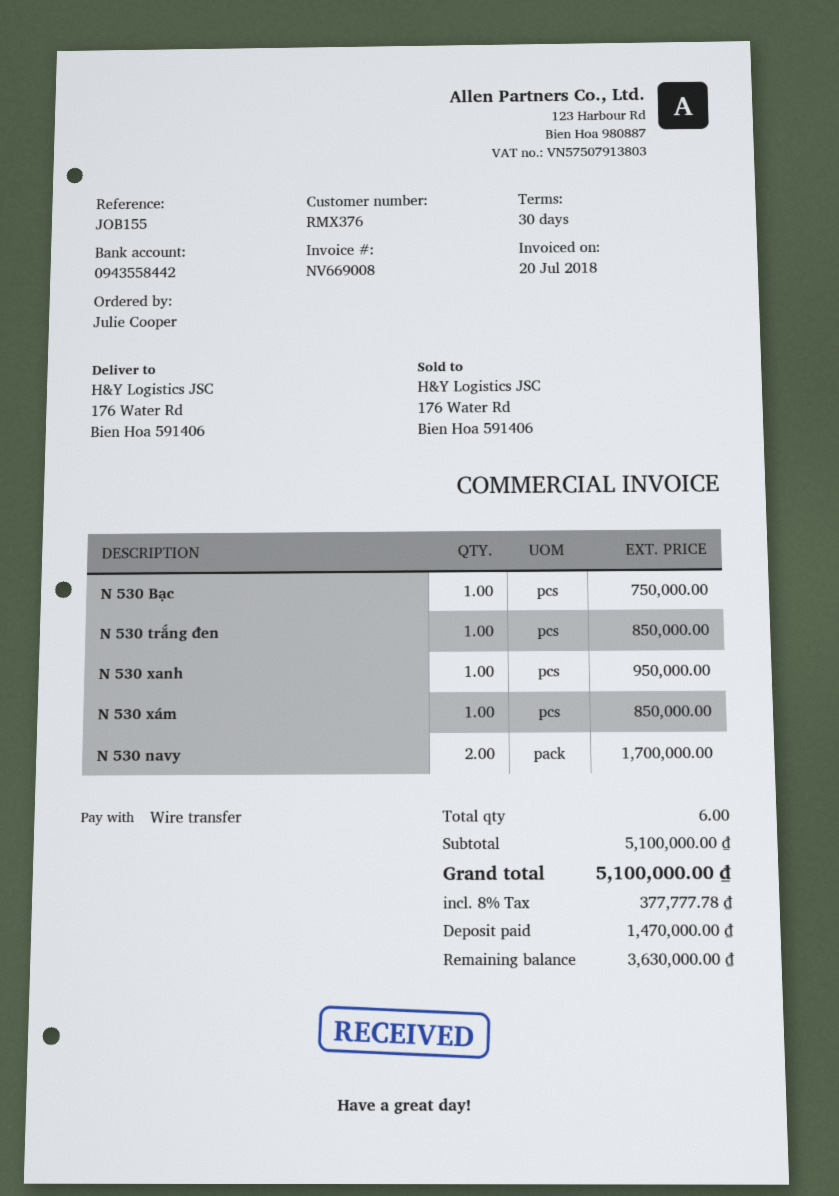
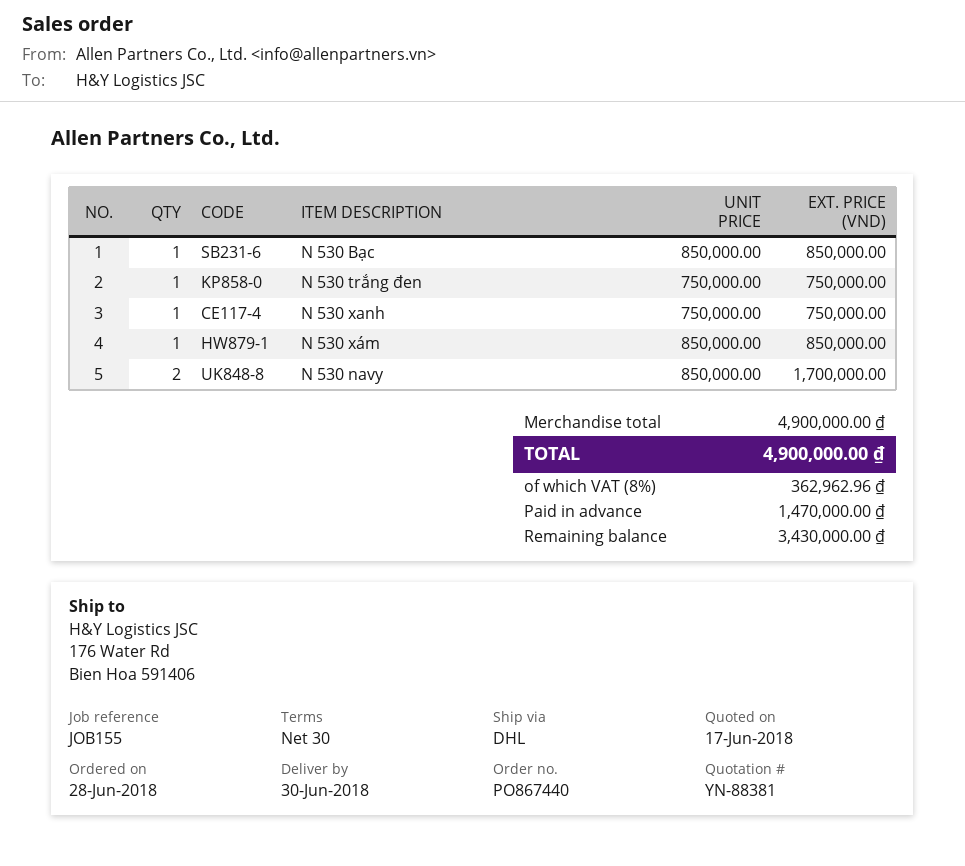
N 530 Bạc: 1 for 750000.00 -> 1 for 850000.00
N 530 trắng đen: 1 for 850000.00 -> 1 for 750000.00
N 530 xanh: 1 for 950000.00 -> 1 for 750000.00
subtotal: 5100000.00 -> 4900000.00
tax: 8% = 377777.78 -> 8% = 362962.96
total: 5100000.00 -> 4900000.00
balance: 3630000.00 -> 3430000.00

